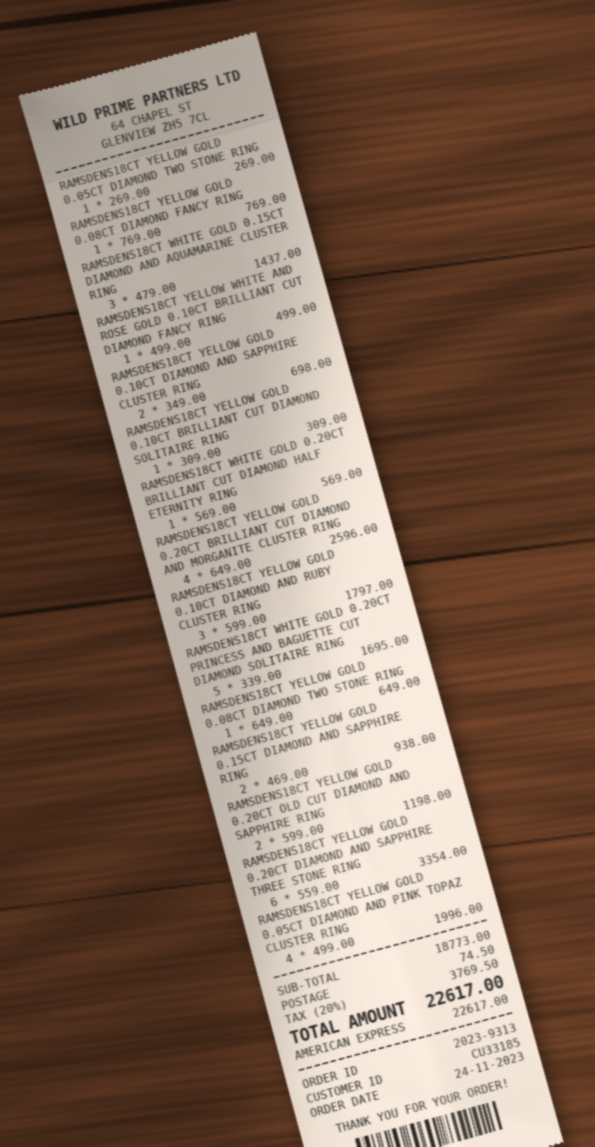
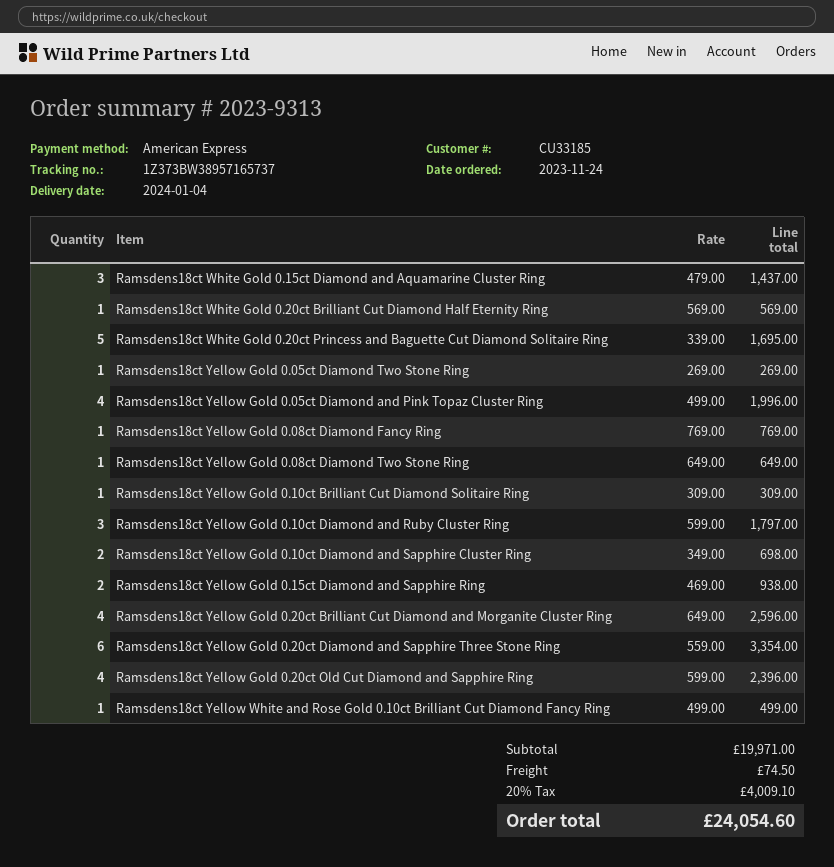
RAMSDENS18CT YELLOW GOLD 0.20CT OLD CUT DIAMOND AND SAPPHIRE RING: 2 x 599.00 = 1198.00 -> 4 x 599.00 = 2396.00
subtotal: 18773.00 -> 19971.00
tax: 20% = 3769.50 -> 20% = 4009.10
total: 22617.00 -> 24054.60

